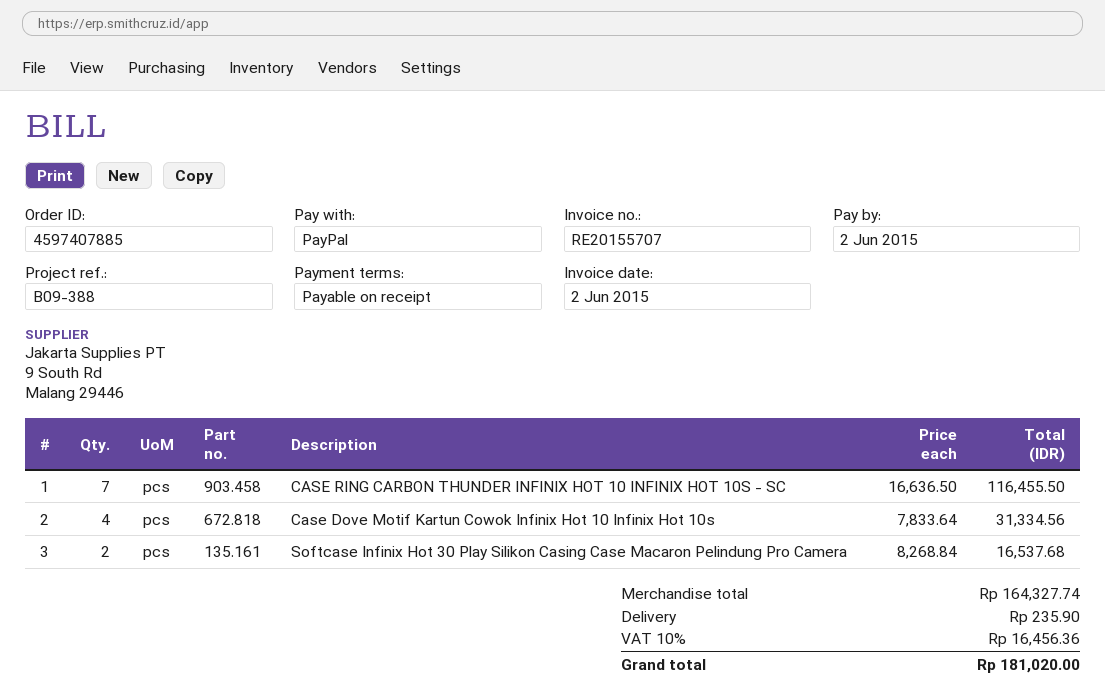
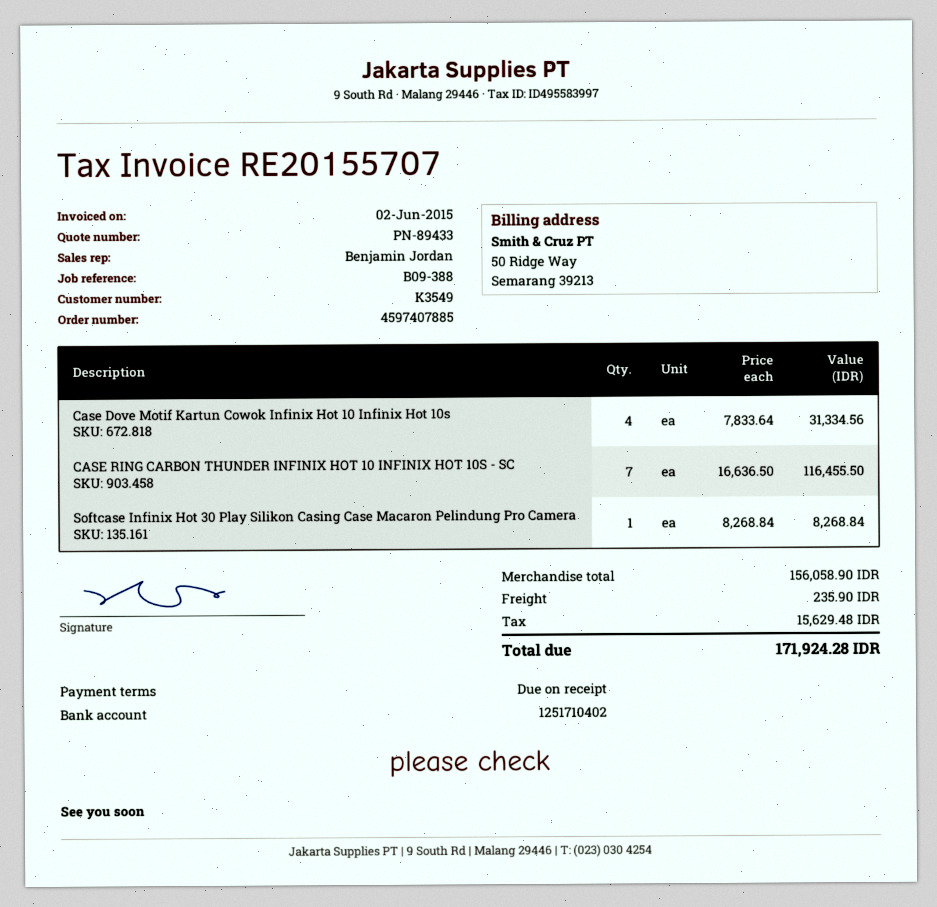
Softcase Infinix Hot 30 Play Silikon Casing Case Macaron Pelindung Pro Camera: 2 x 8268.84 = 16537.68 -> 1 x 8268.84 = 8268.84
subtotal: 164327.74 -> 156058.90
tax: 16456.36 -> 15629.48
total: 181020.00 -> 171924.28

